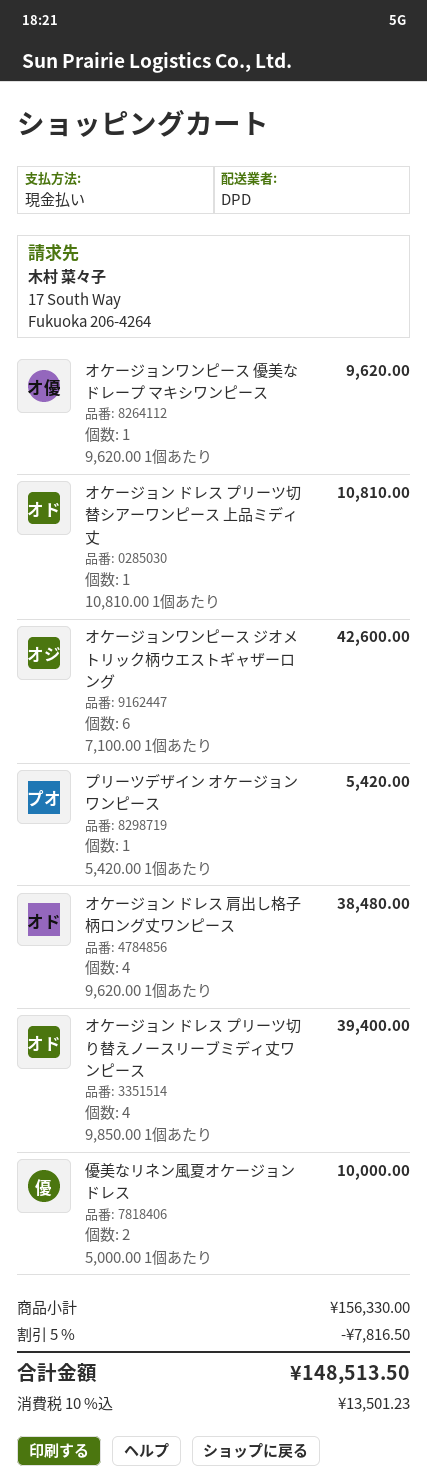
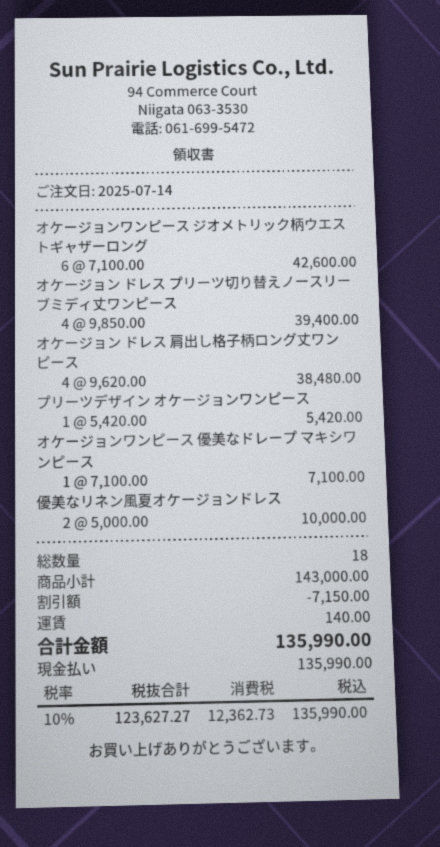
オケージョンワンピース 優美なドレープ マキシワンピース: 1 x 9620.00 = 9620.00 -> 1 x 7100.00 = 7100.00
オケージョン ドレス プリーツ切替シアーワンピース 上品ミディ丈: 1 x 10810.00 = 10810.00 -> none
subtotal: 156330.00 -> 143000.00
discount: 7816.50 -> 7150.00
shipping: none -> 140.00
tax: 10% = 13501.23 -> 10% = 12362.73
total: 148513.50 -> 135990.00

